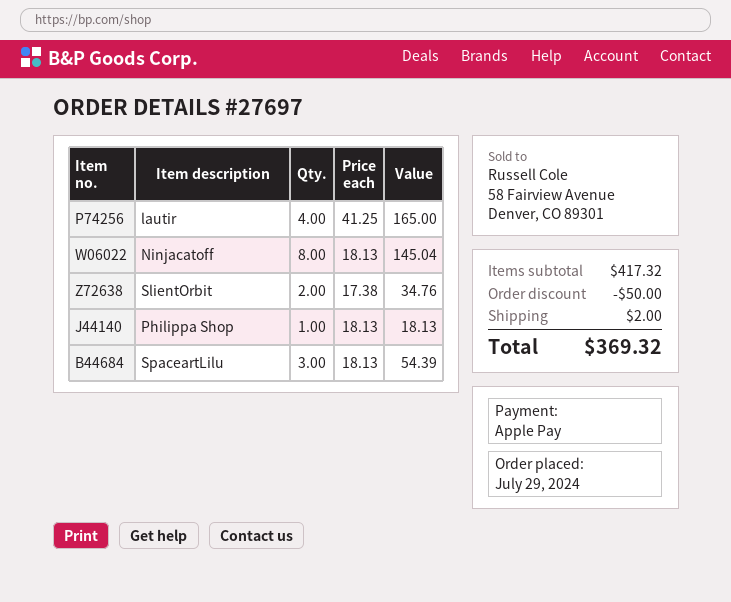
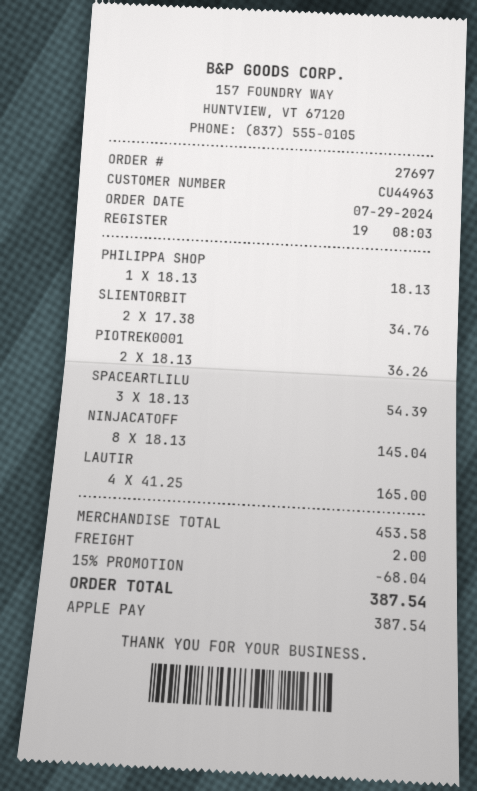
PIOTREK0001: none -> 2 x 18.13 = 36.26
subtotal: 417.32 -> 453.58
discount: 50.00 -> 68.04
total: 369.32 -> 387.54

